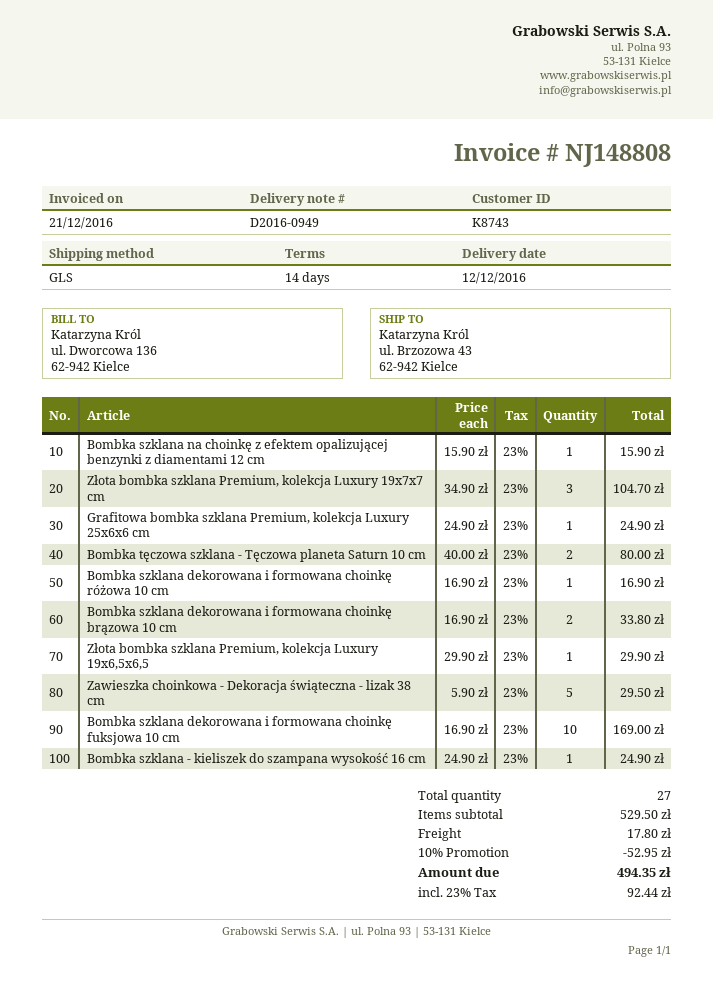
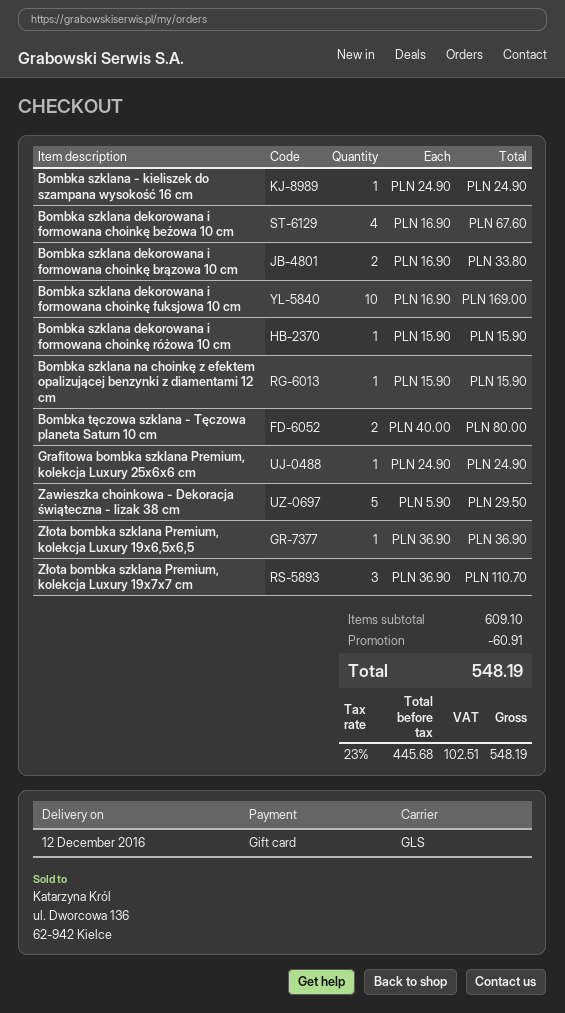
Złota bombka szklana Premium, kolekcja Luxury 19x7x7 cm: 3 x 34.90 = 104.70 -> 3 x 36.90 = 110.70
Bombka szklana dekorowana i formowana choinkę różowa 10 cm: 1 x 16.90 = 16.90 -> 1 x 15.90 = 15.90
Złota bombka szklana Premium, kolekcja Luxury 19x6,5x6,5: 1 x 29.90 = 29.90 -> 1 x 36.90 = 36.90
Bombka szklana dekorowana i formowana choinkę beżowa 10 cm: none -> 4 x 16.90 = 67.60
subtotal: 529.50 -> 609.10
discount: 52.95 -> 60.91
shipping: 17.80 -> none
tax: 23% = 92.44 -> 23% = 102.51
total: 494.35 -> 548.19

